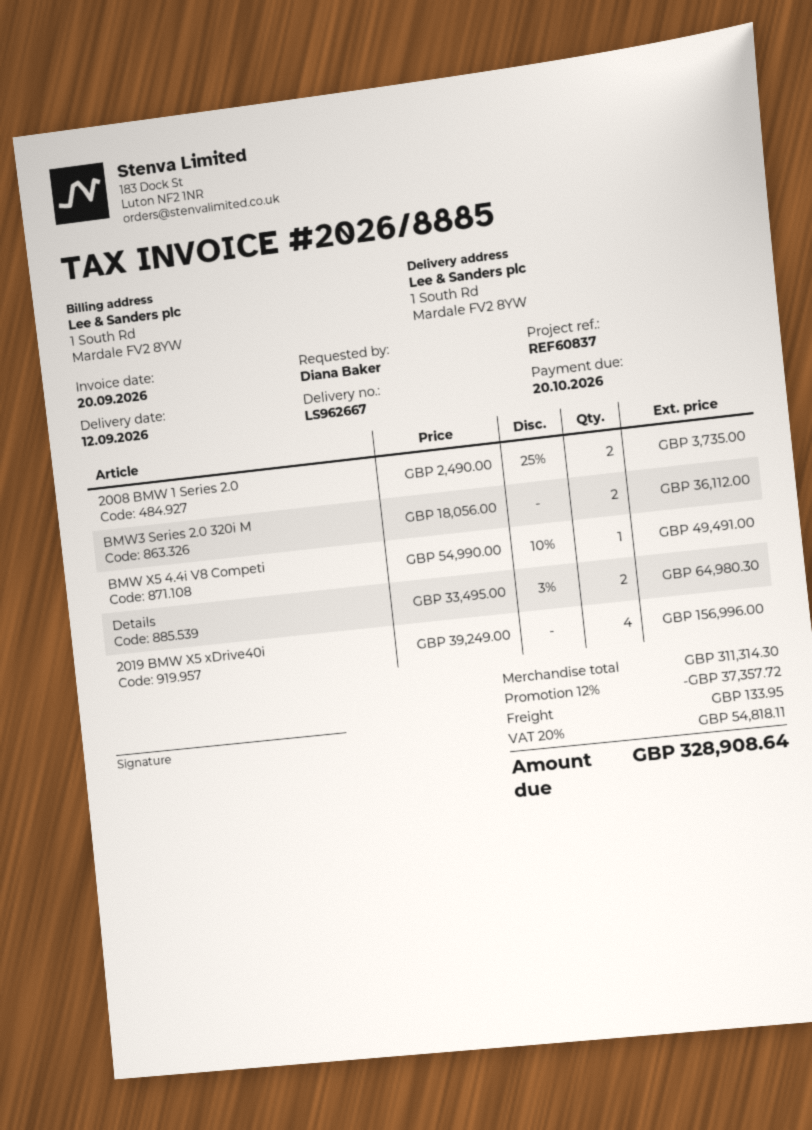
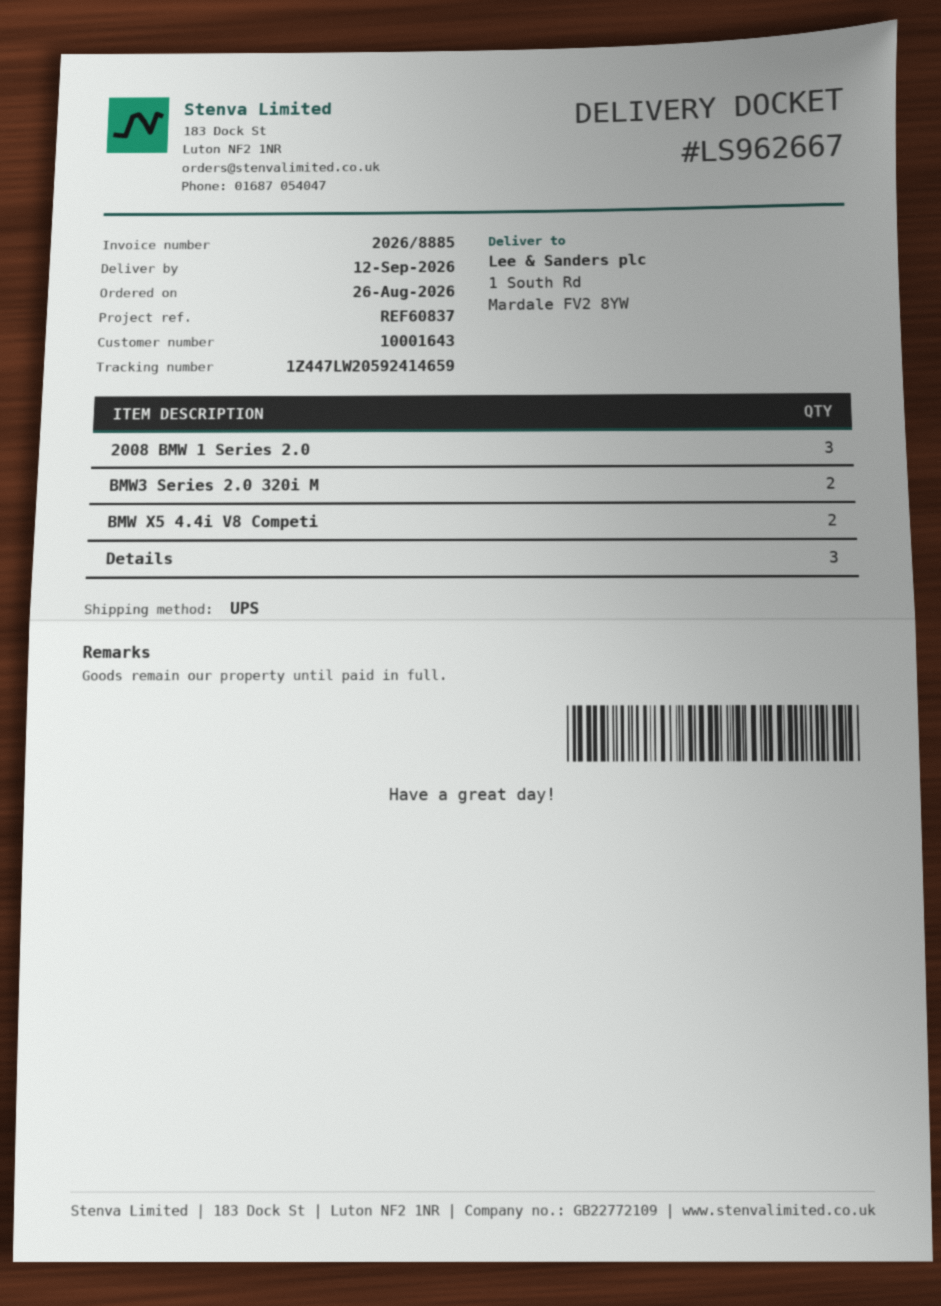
2008 BMW 1 Series 2.0: 2 -> 3
BMW X5 4.4i V8 Competi: 1 -> 2
Details: 2 -> 3
2019 BMW X5 xDrive40i: 4 -> none

